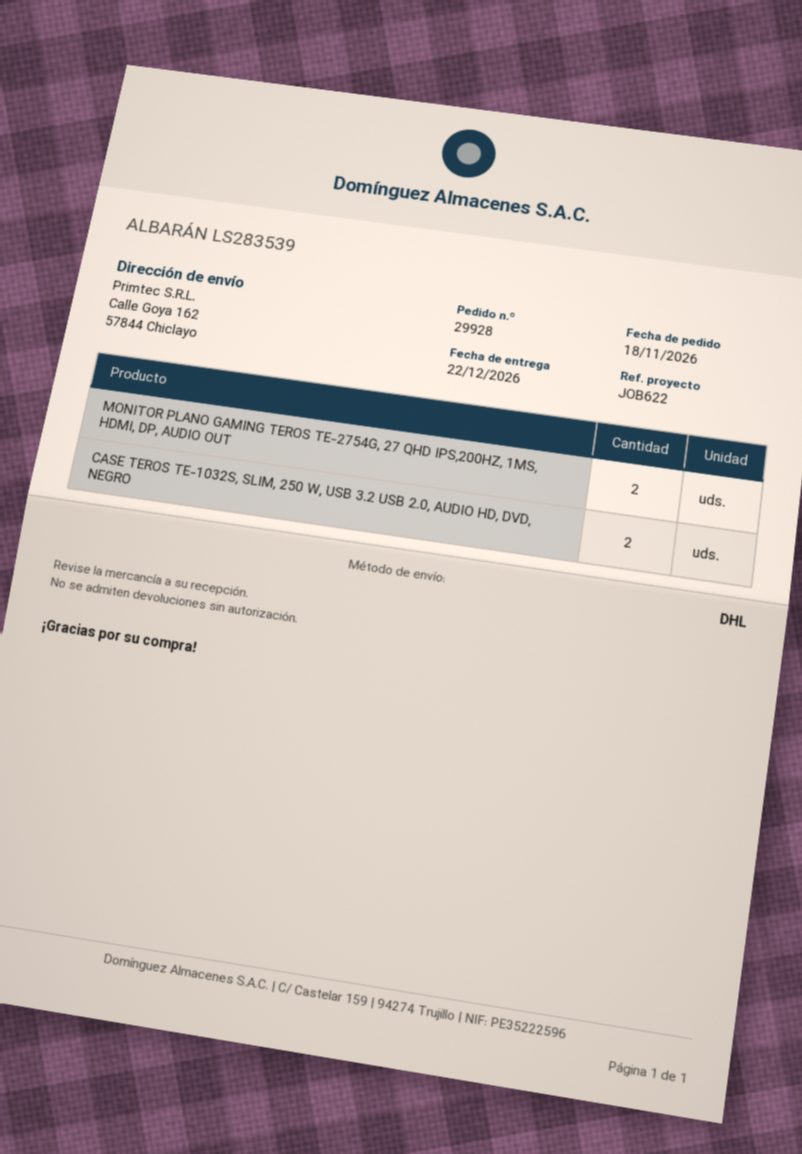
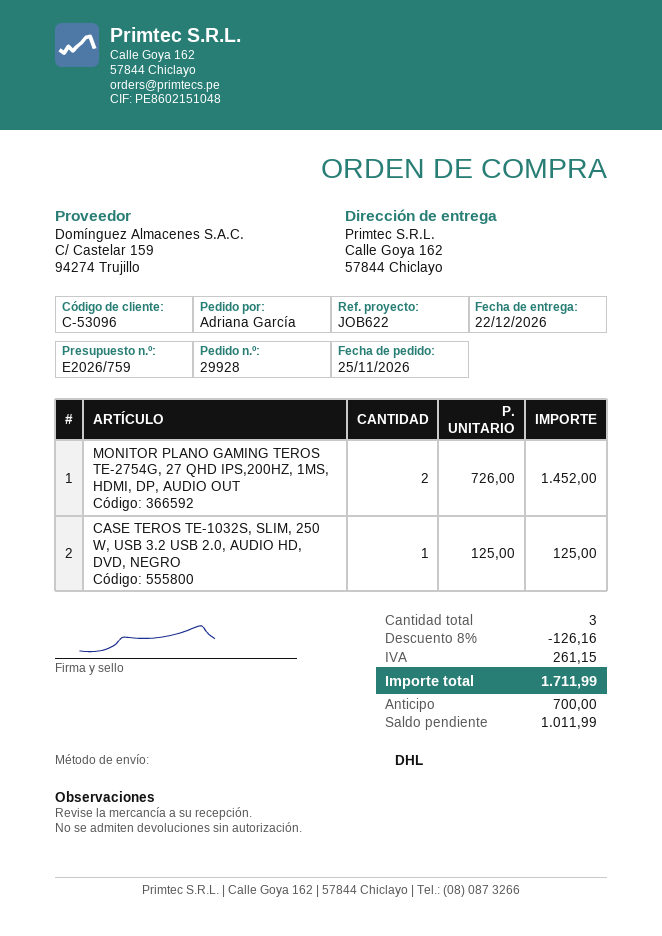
order date: 2026-11-18 -> 2026-11-25
CASE TEROS TE-1032S, SLIM, 250 W, USB 3.2 USB 2.0, AUDIO HD, DVD, NEGRO: 2 -> 1

